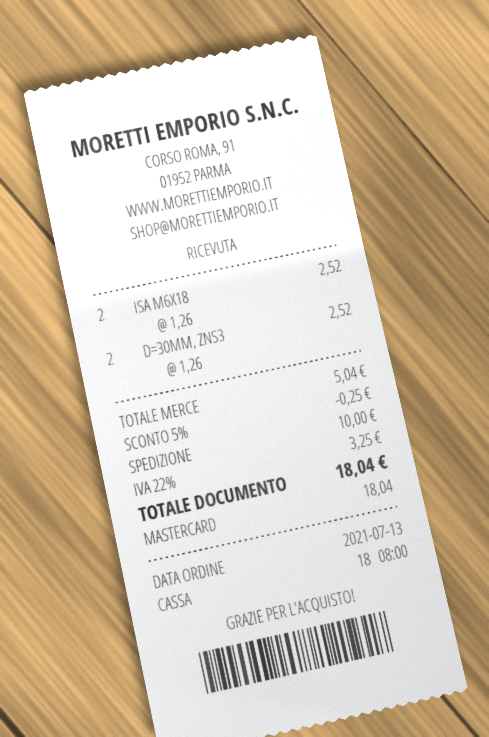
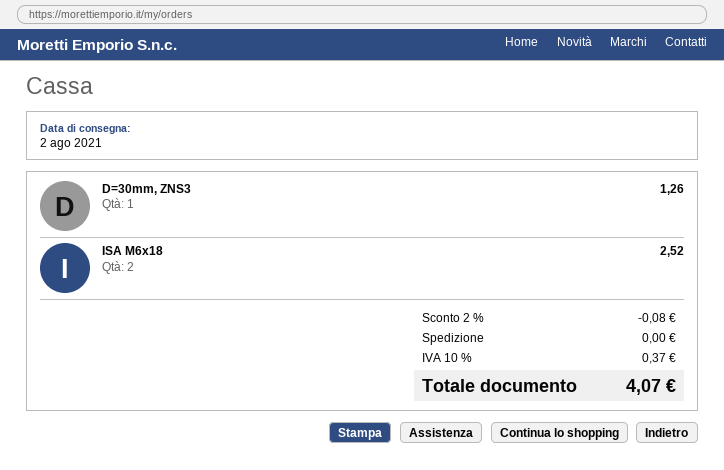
D=30MM, ZNS3: 2 for 2.52 -> 1 for 1.26
discount: 5% = 0.25 -> 2% = 0.08
shipping: 10.00 -> 0.00
tax: 22% = 3.25 -> 10% = 0.37
total: 18.04 -> 4.07

